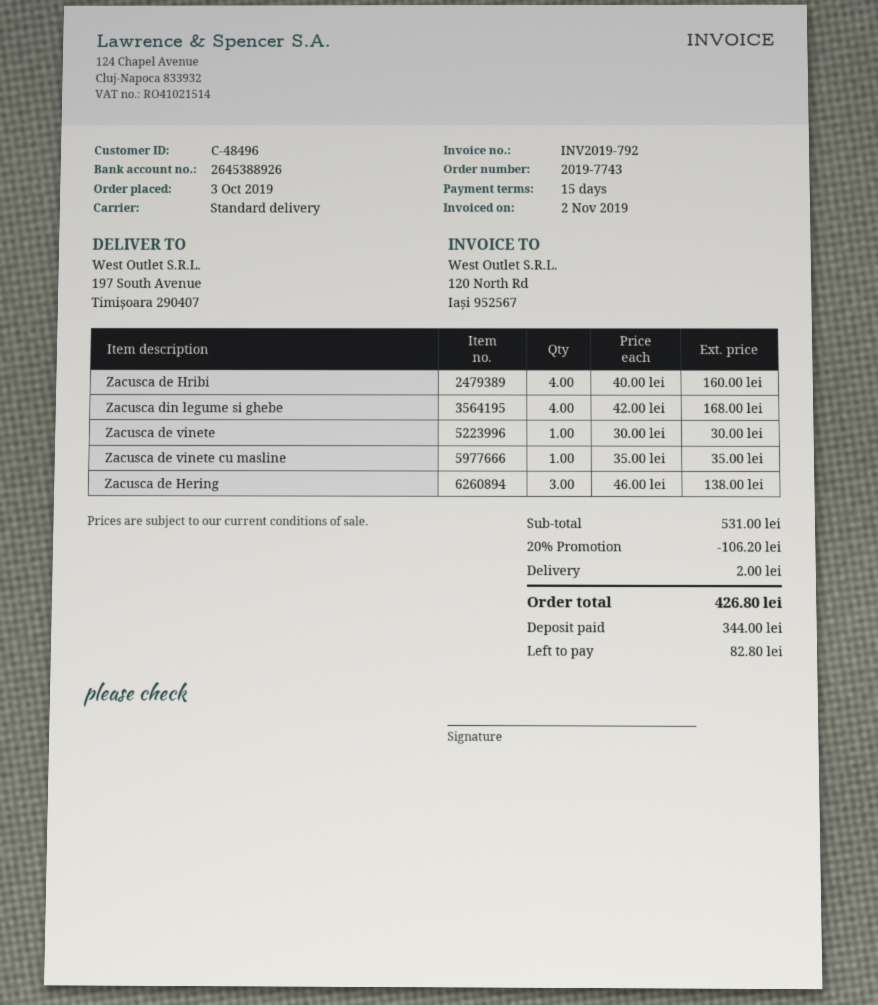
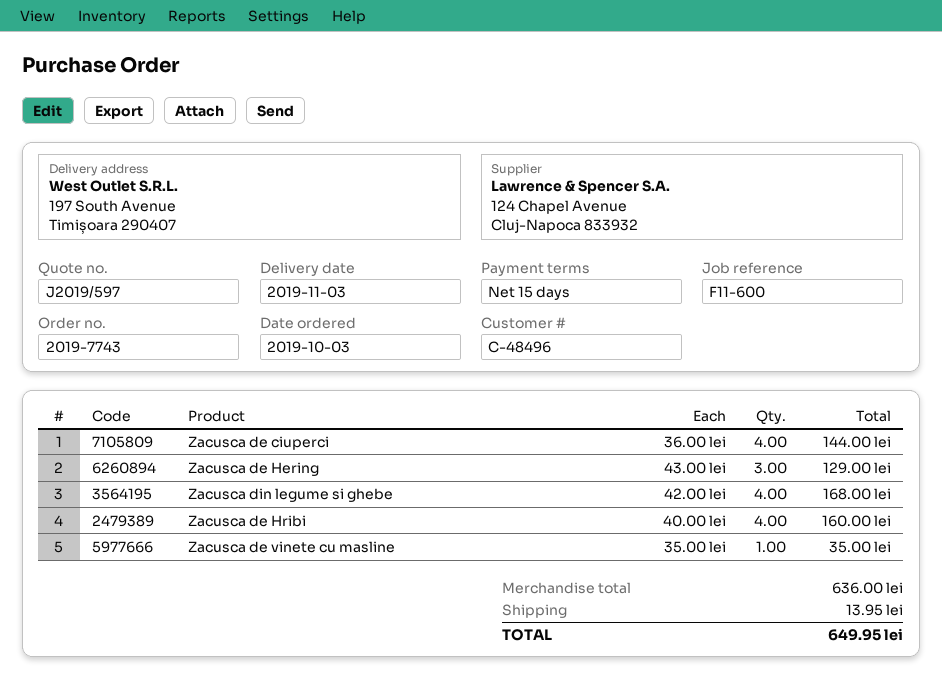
Zacusca de vinete: 1 x 30.00 = 30.00 -> none
Zacusca de Hering: 3 x 46.00 = 138.00 -> 3 x 43.00 = 129.00
Zacusca de ciuperci: none -> 4 x 36.00 = 144.00
subtotal: 531.00 -> 636.00
discount: 20% = 106.20 -> none
shipping: 2.00 -> 13.95
total: 426.80 -> 649.95

